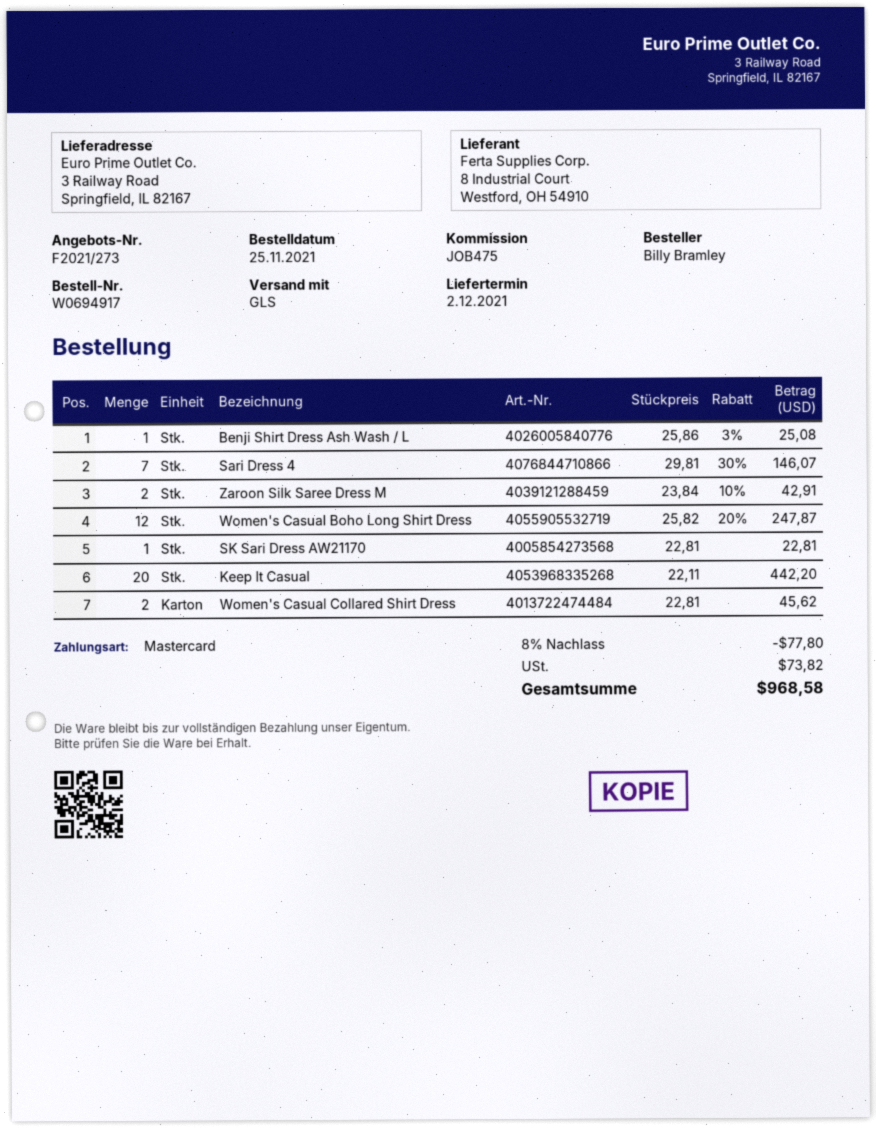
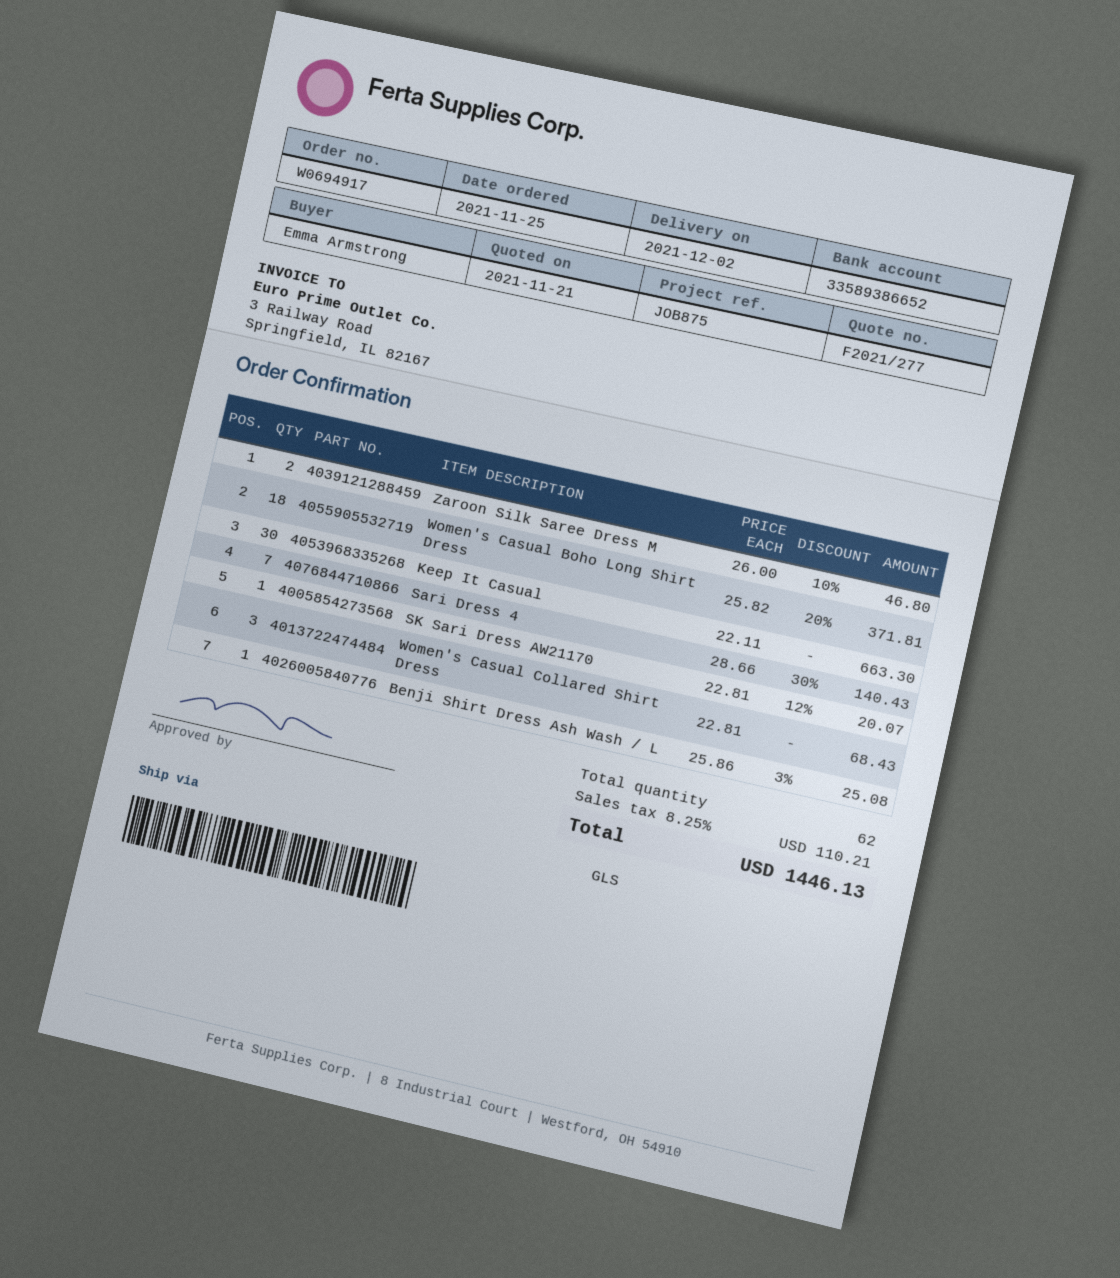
quote number: F2021/273 -> F2021/277
reference: JOB475 -> JOB875
ordered by: Billy Bramley -> Emma Armstrong
Sari Dress 4: 7 x 29.81 - 30% = 146.07 -> 7 x 28.66 - 30% = 140.43
Zaroon Silk Saree Dress M: 2 x 23.84 - 10% = 42.91 -> 2 x 26.00 - 10% = 46.80
Women's Casual Boho Long Shirt Dress: 12 x 25.82 - 20% = 247.87 -> 18 x 25.82 - 20% = 371.81
SK Sari Dress AW21170: 1 x 22.81 = 22.81 -> 1 x 22.81 - 12% = 20.07
Keep It Casual: 20 x 22.11 = 442.20 -> 30 x 22.11 = 663.30
Women's Casual Collared Shirt Dress: 2 x 22.81 = 45.62 -> 3 x 22.81 = 68.43
discount: 8% = 77.80 -> none
tax: 73.82 -> 110.21
total: 968.58 -> 1446.13

